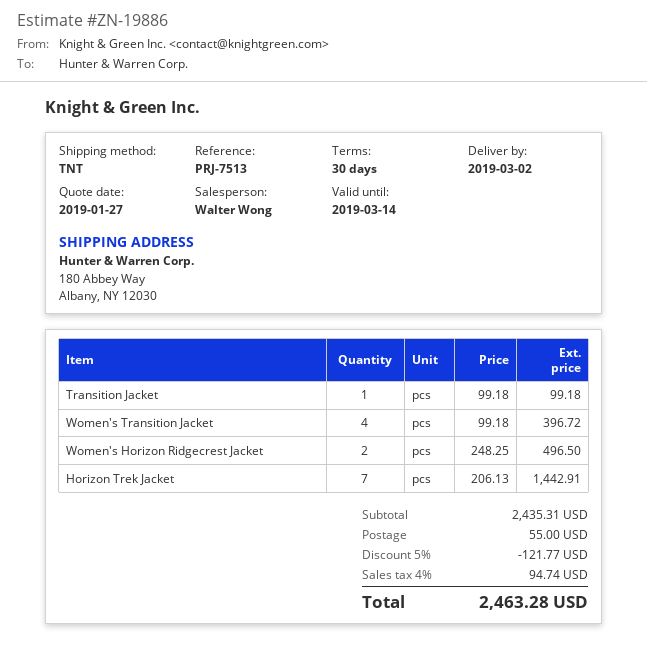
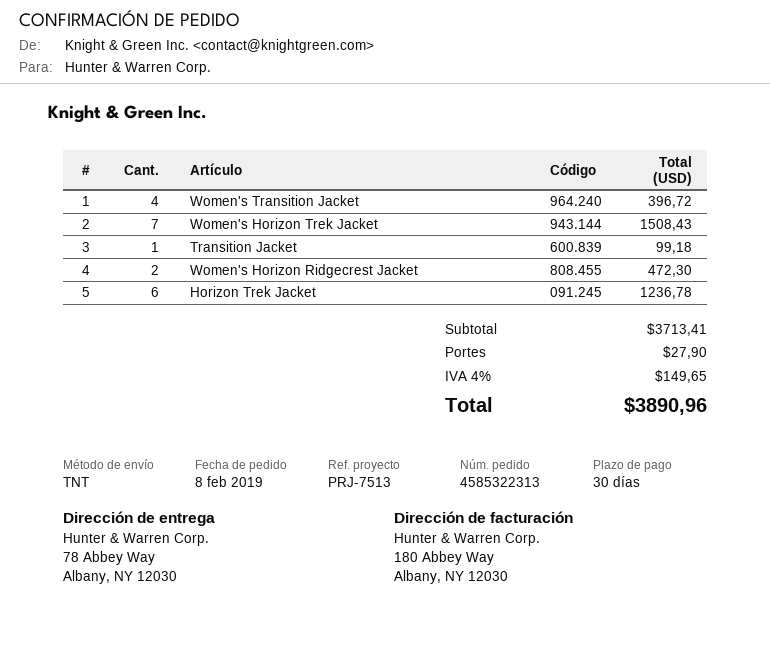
ship to: 180 Abbey Way, Albany, NY 12030 -> 78 Abbey Way, Albany, NY 12030
Women's Horizon Ridgecrest Jacket: 2 for 496.50 -> 2 for 472.30
Horizon Trek Jacket: 7 for 1442.91 -> 6 for 1236.78
Women's Horizon Trek Jacket: none -> 7 for 1508.43
subtotal: 2435.31 -> 3713.41
discount: 5% = 121.77 -> none
shipping: 55.00 -> 27.90
tax: 4% = 94.74 -> 4% = 149.65
total: 2463.28 -> 3890.96

